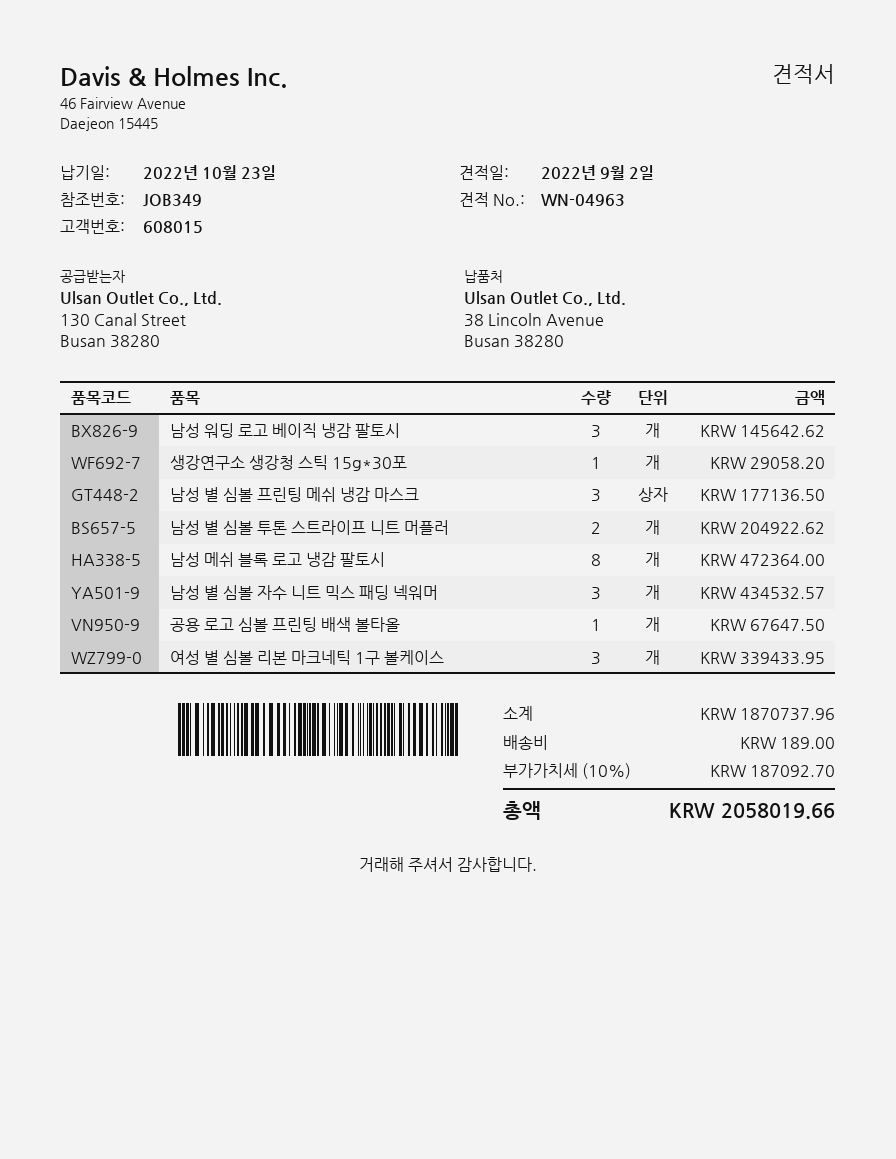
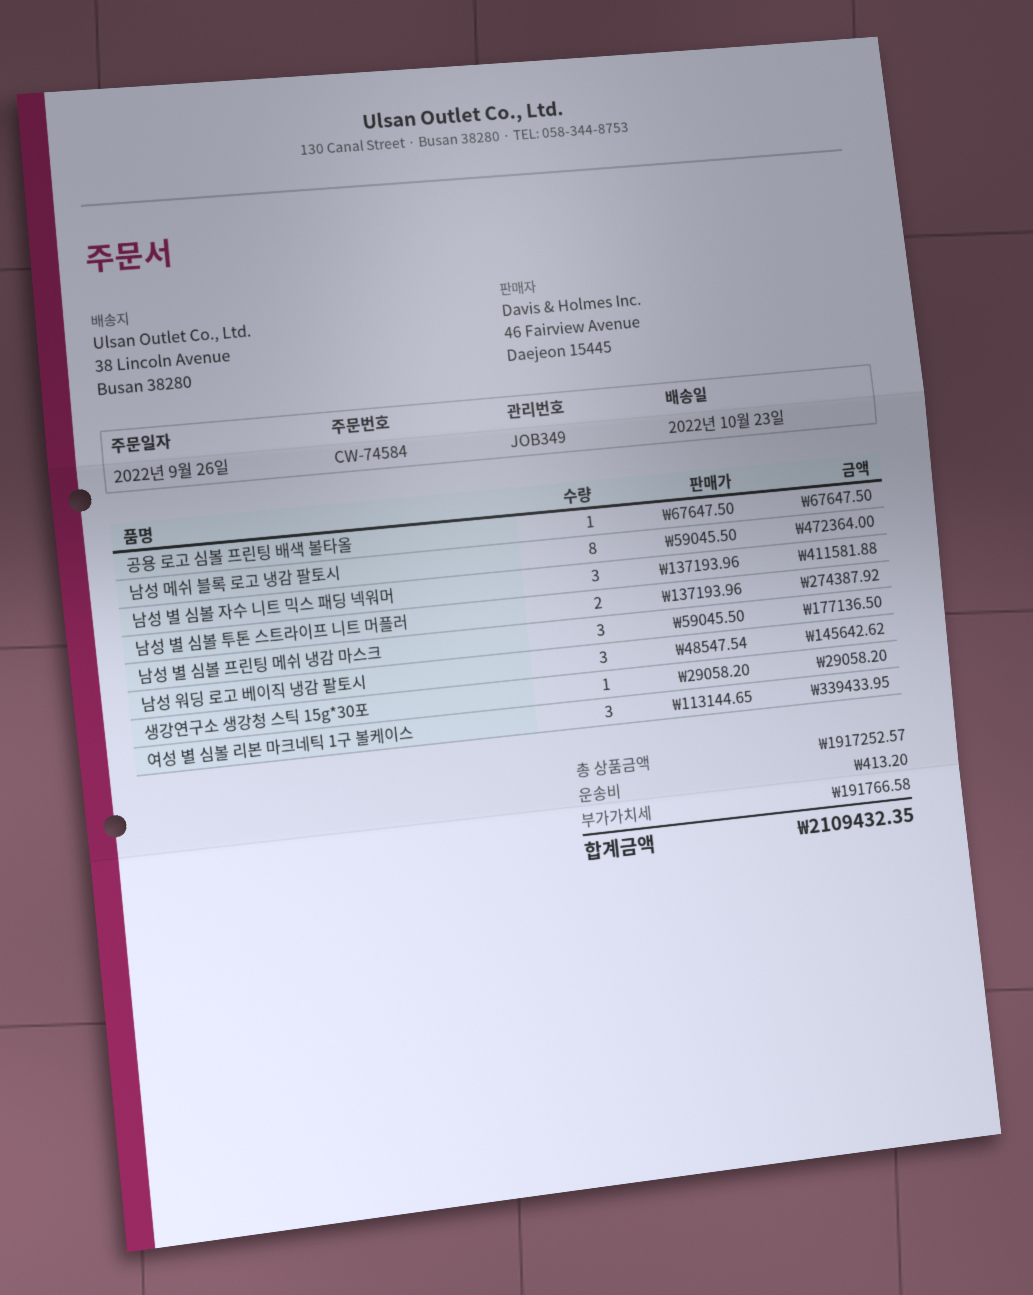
남성 별 심볼 투톤 스트라이프 니트 머플러: 2 for 204922.62 -> 2 for 274387.92
남성 별 심볼 자수 니트 믹스 패딩 넥워머: 3 for 434532.57 -> 3 for 411581.88
subtotal: 1870737.96 -> 1917252.57
shipping: 189.00 -> 413.20
tax: 187092.70 -> 191766.58
total: 2058019.66 -> 2109432.35

